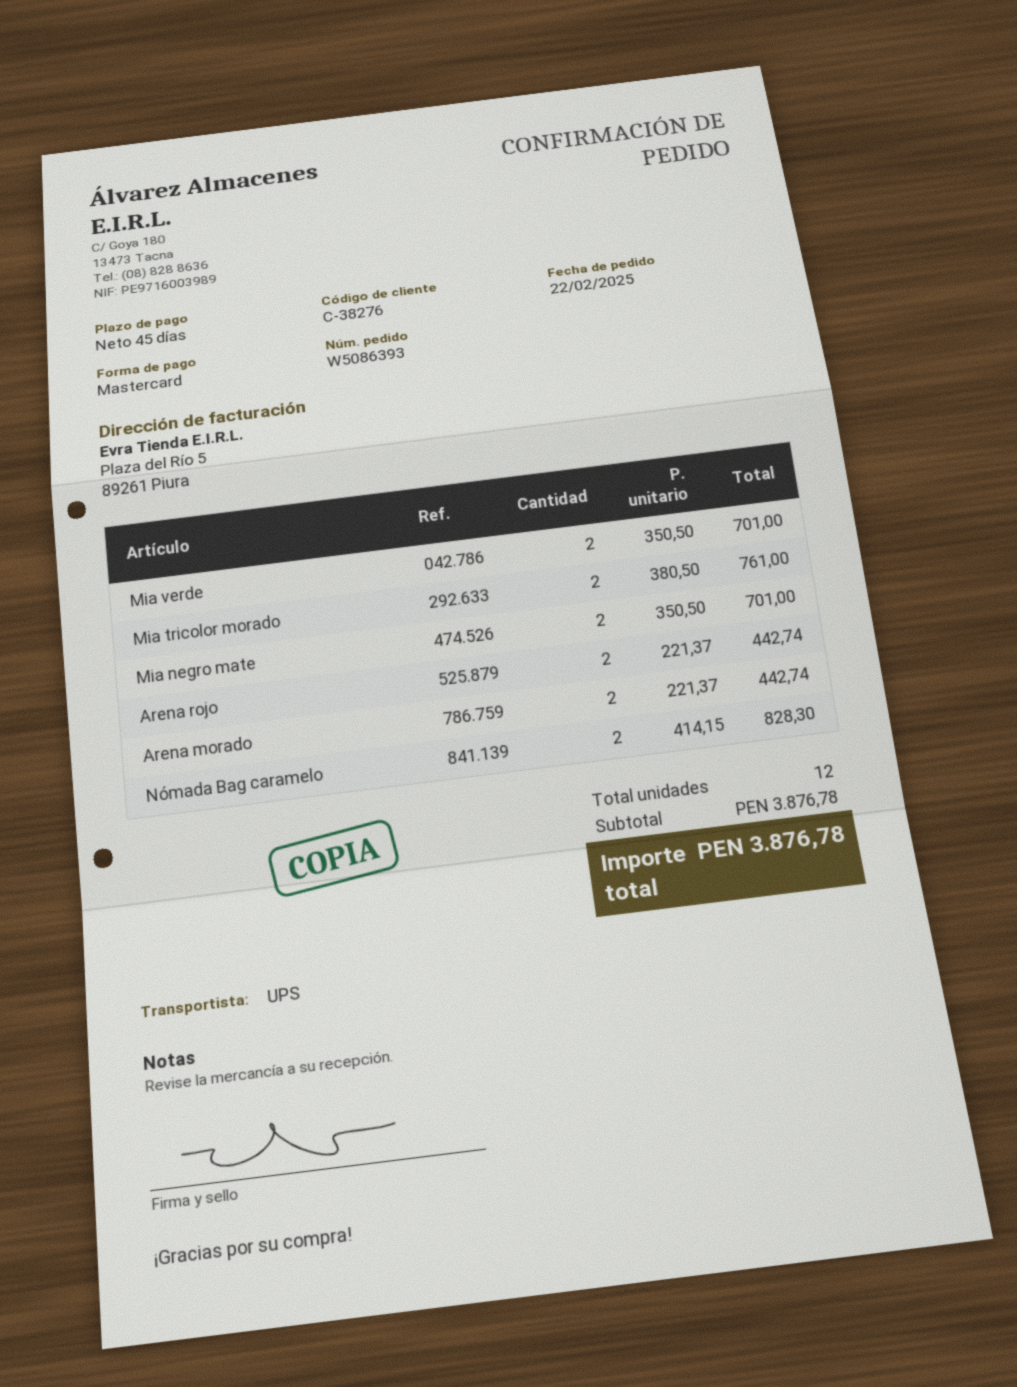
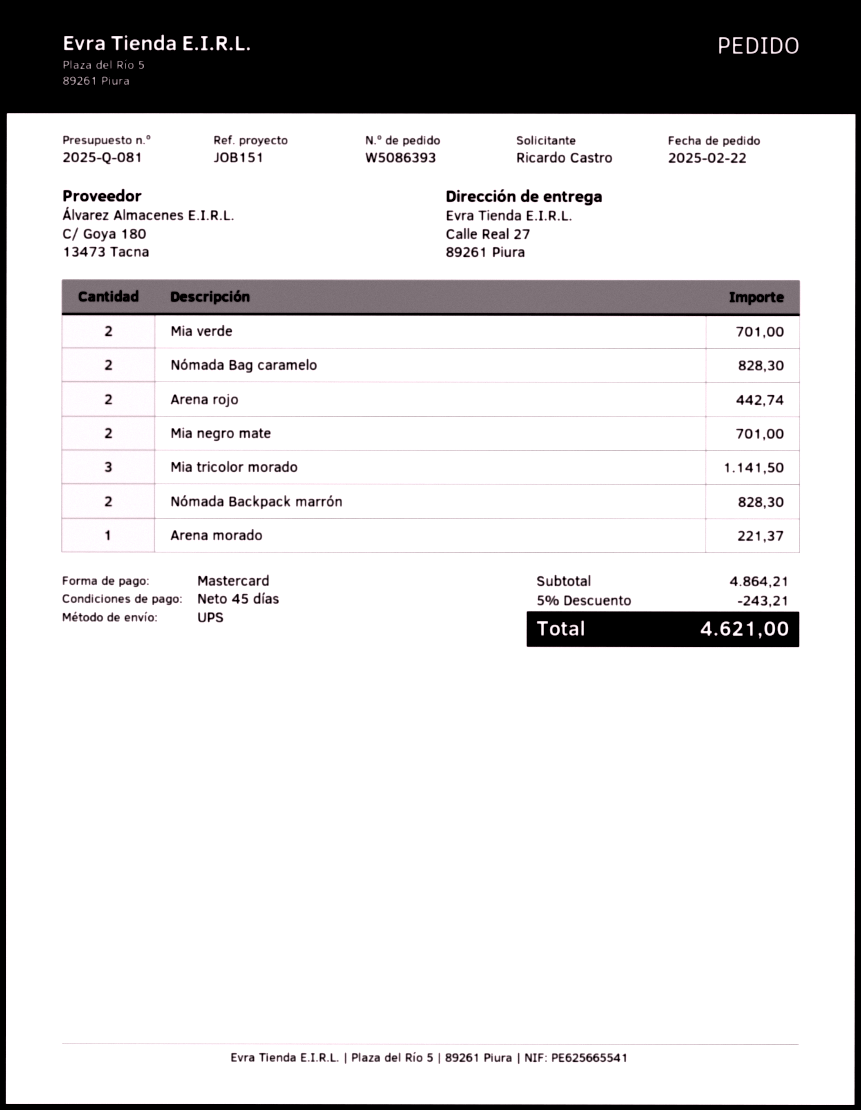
Mia tricolor morado: 2 for 761.00 -> 3 for 1141.50
Arena morado: 2 for 442.74 -> 1 for 221.37
Nómada Backpack marrón: none -> 2 for 828.30
subtotal: 3876.78 -> 4864.21
discount: none -> 5% = 243.21
total: 3876.78 -> 4621.00

